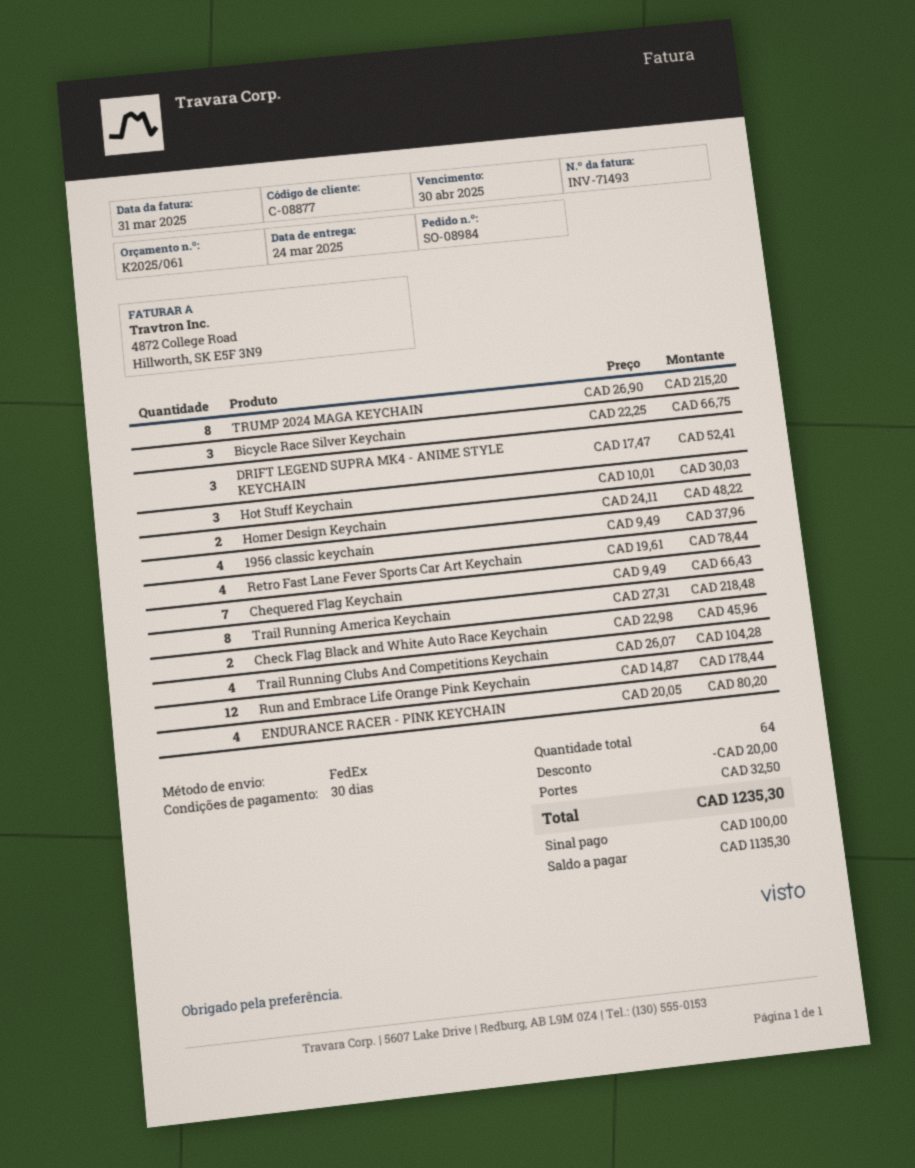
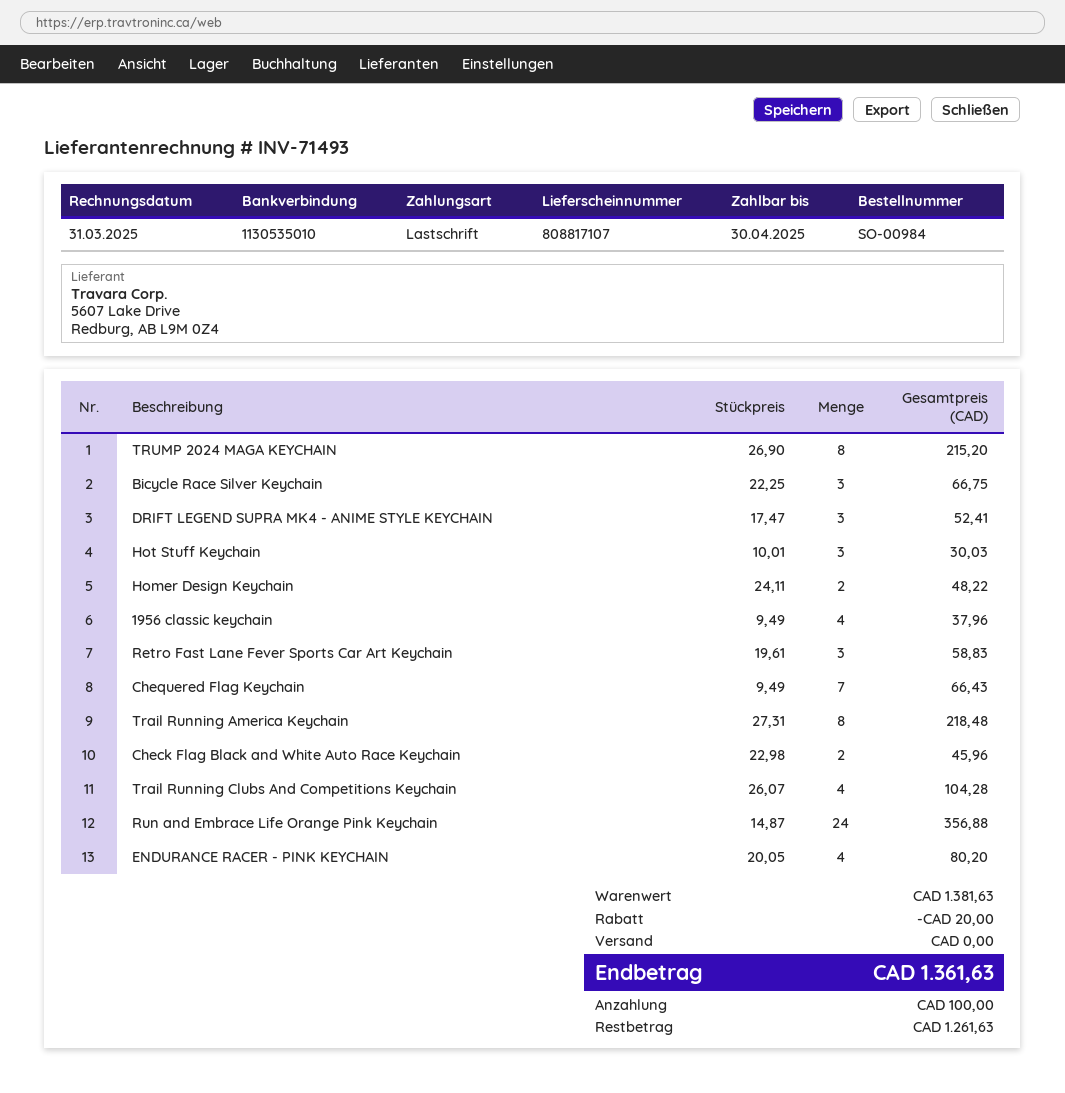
order number: SO-08984 -> SO-00984
Retro Fast Lane Fever Sports Car Art Keychain: 4 x 19.61 = 78.44 -> 3 x 19.61 = 58.83
Run and Embrace Life Orange Pink Keychain: 12 x 14.87 = 178.44 -> 24 x 14.87 = 356.88
shipping: 32.50 -> 0.00
total: 1235.30 -> 1361.63
balance: 1135.30 -> 1261.63

